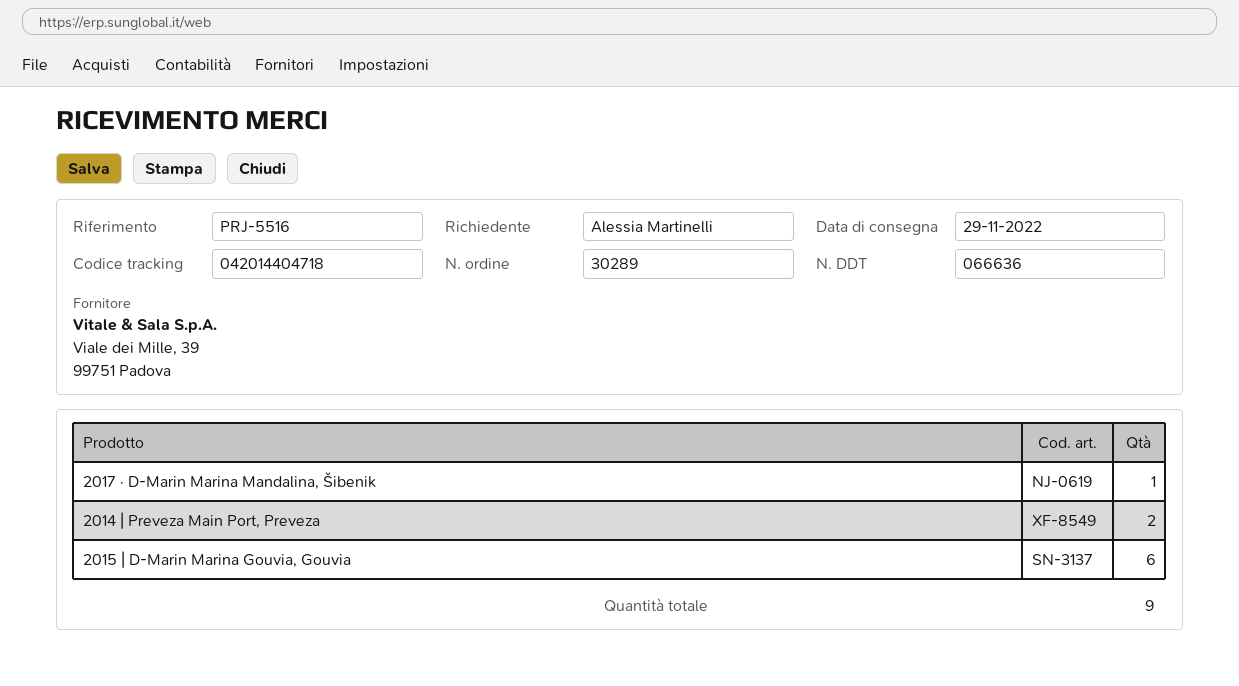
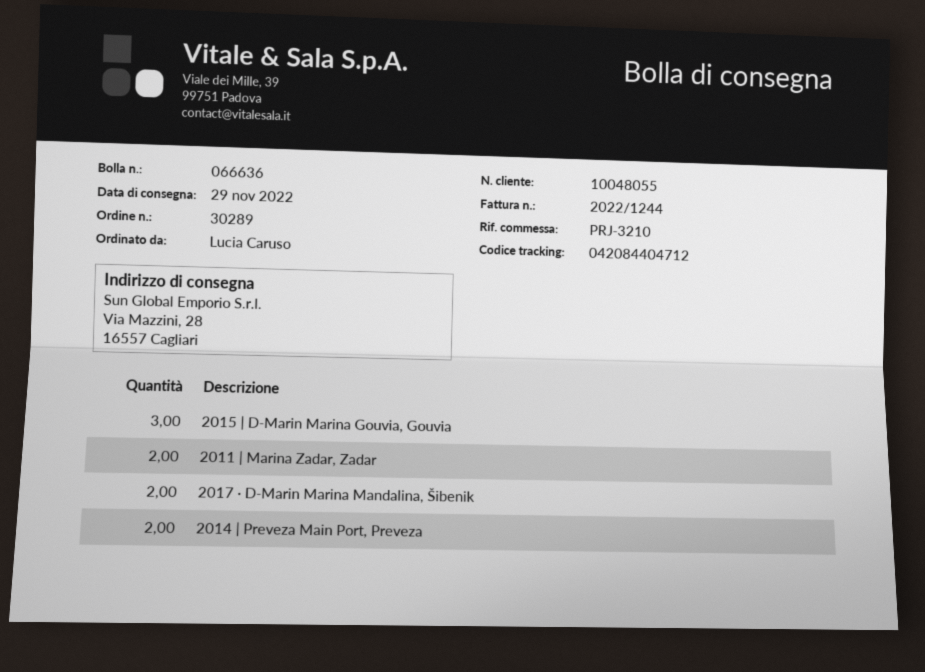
reference: PRJ-5516 -> PRJ-3210
ordered by: Alessia Martinelli -> Lucia Caruso
tracking number: 042014404718 -> 042084404712
2017 · D-Marin Marina Mandalina, Šibenik: 1 -> 2
2015 | D-Marin Marina Gouvia, Gouvia: 6 -> 3
2011 | Marina Zadar, Zadar: none -> 2

